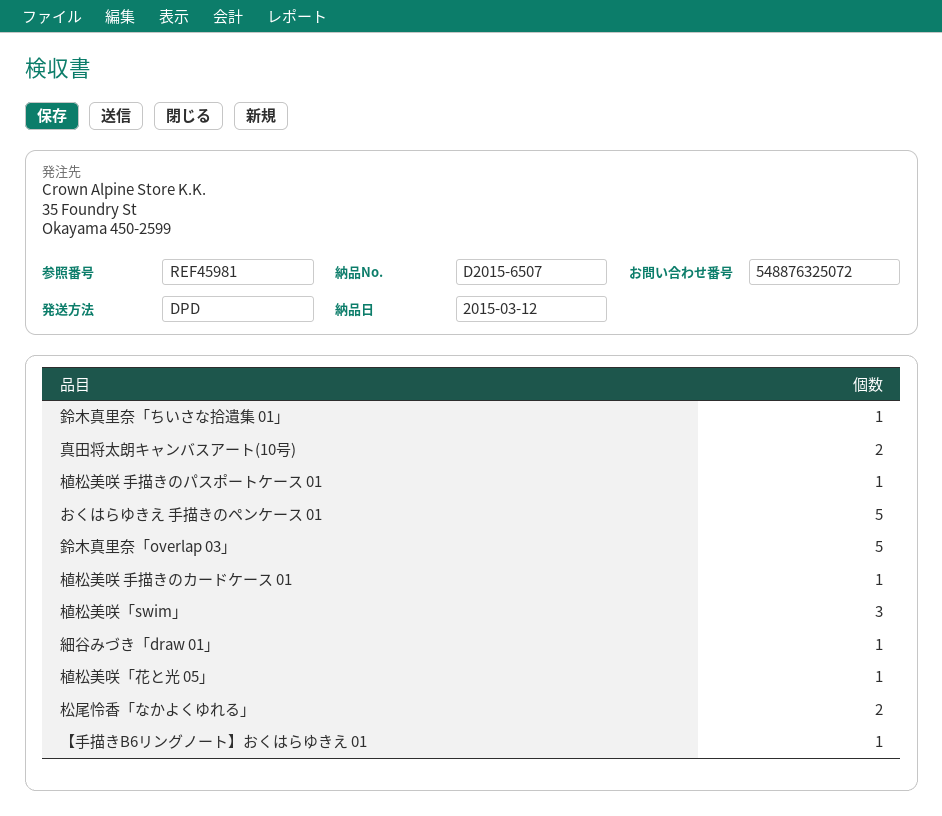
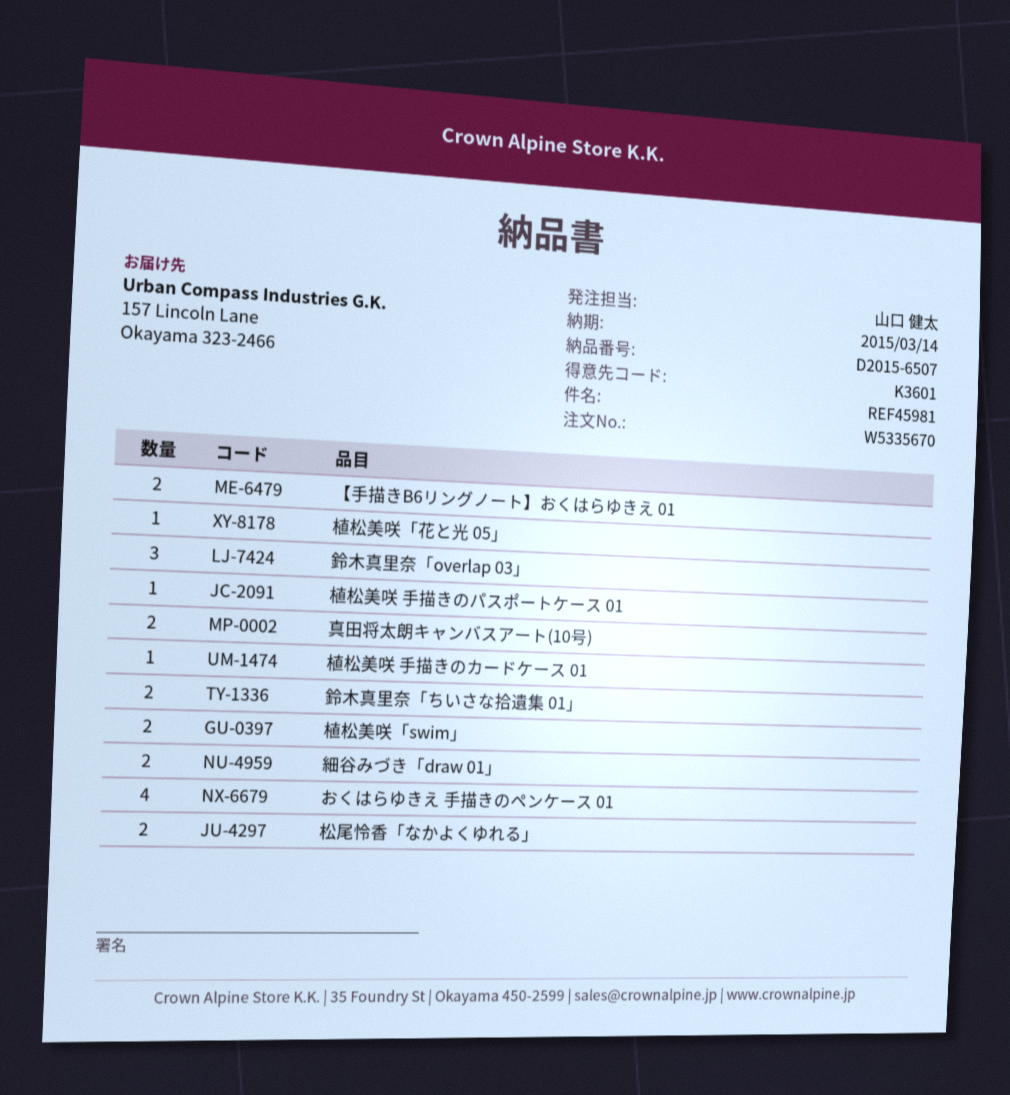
delivery date: 2015-03-12 -> 2015-03-14
鈴木真里奈「ちいさな拾遺集 01」: 1 -> 2
おくはらゆきえ 手描きのペンケース 01: 5 -> 4
鈴木真里奈「overlap 03」: 5 -> 3
植松美咲「swim」: 3 -> 2
細谷みづき「draw 01」: 1 -> 2
【手描きB6リングノート】おくはらゆきえ 01: 1 -> 2

